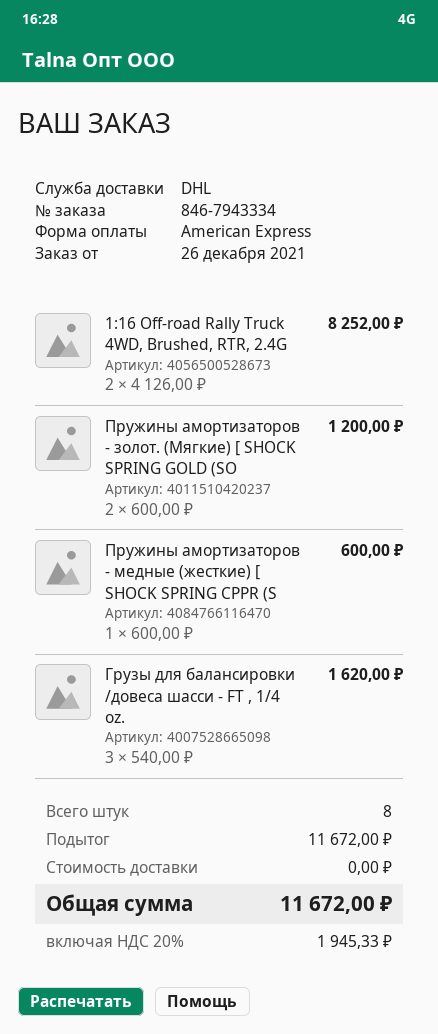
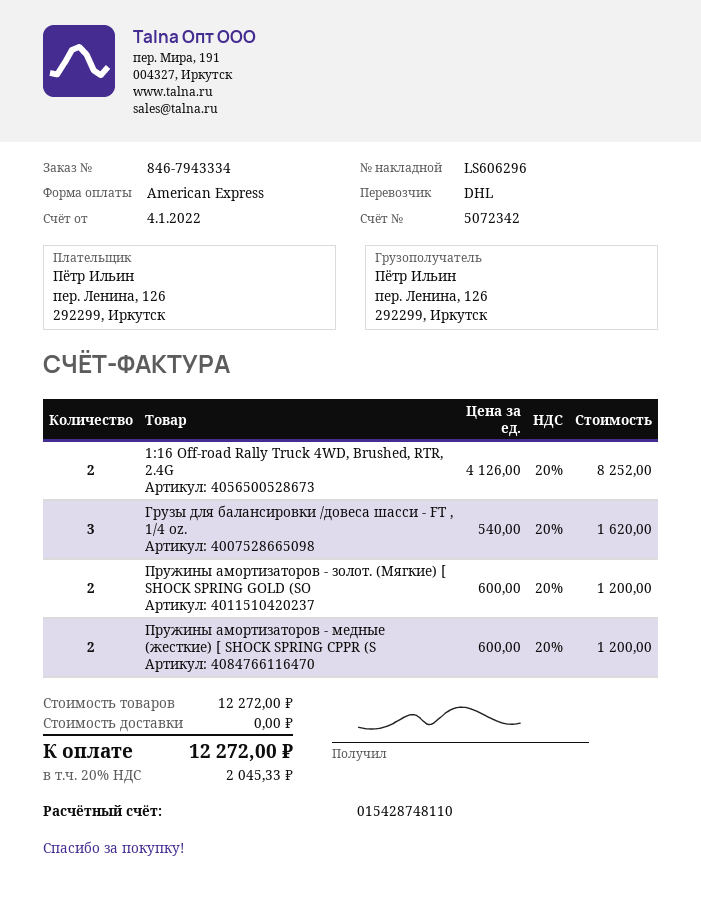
Пружины амортизаторов - медные (жесткие) [ SHOCK SPRING CPPR (S: 1 x 600.00 = 600.00 -> 2 x 600.00 = 1200.00
subtotal: 11672.00 -> 12272.00
tax: 20% = 1945.33 -> 20% = 2045.33
total: 11672.00 -> 12272.00

